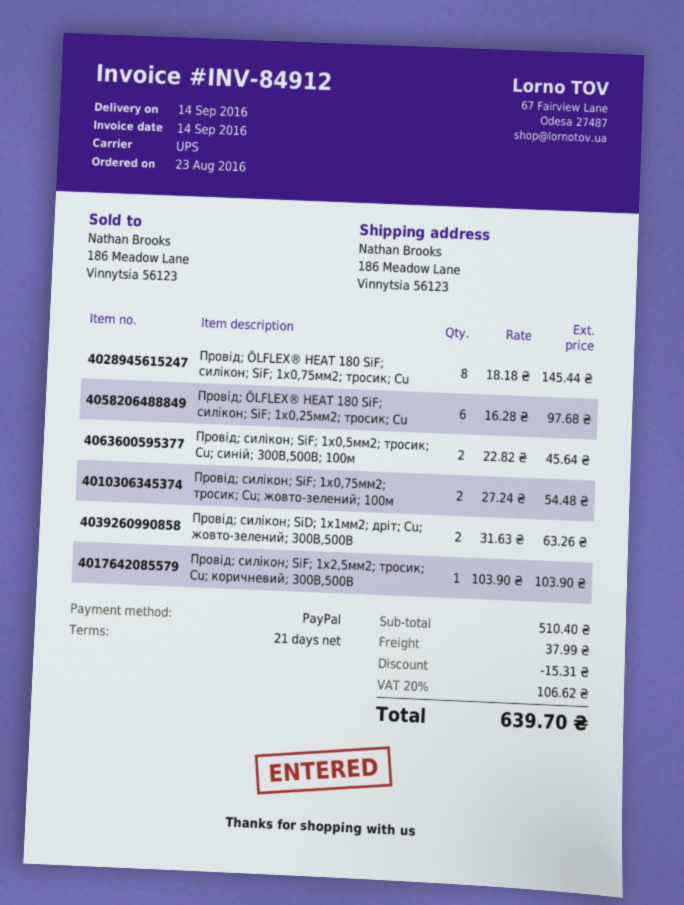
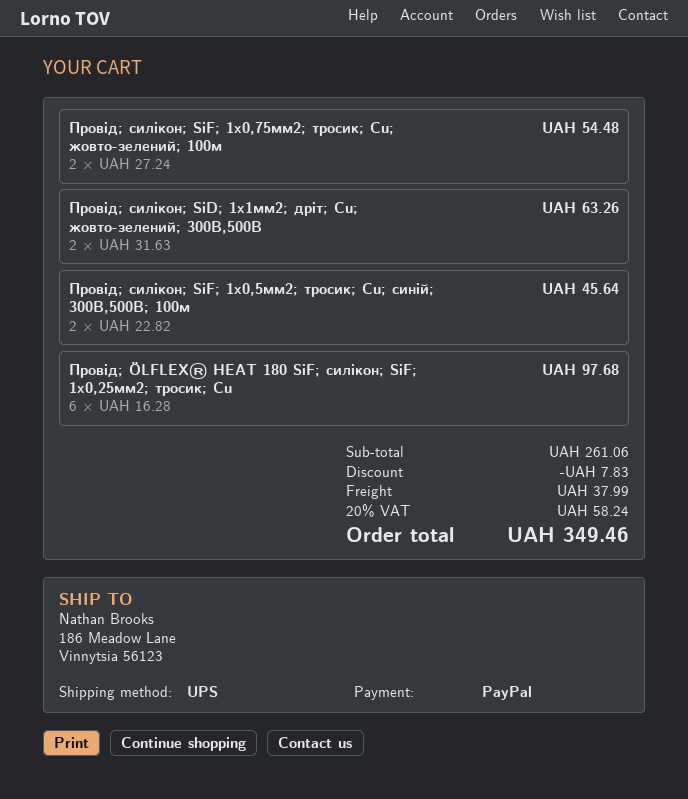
Провід; ÖLFLEX® HEAT 180 SiF; силікон; SiF; 1x0,75мм2; тросик; Cu: 8 x 18.18 = 145.44 -> none
Провід; силікон; SiF; 1x2,5мм2; тросик; Cu; коричневий; 300В,500В: 1 x 103.90 = 103.90 -> none
subtotal: 510.40 -> 261.06
discount: 15.31 -> 7.83
tax: 20% = 106.62 -> 20% = 58.24
total: 639.70 -> 349.46

